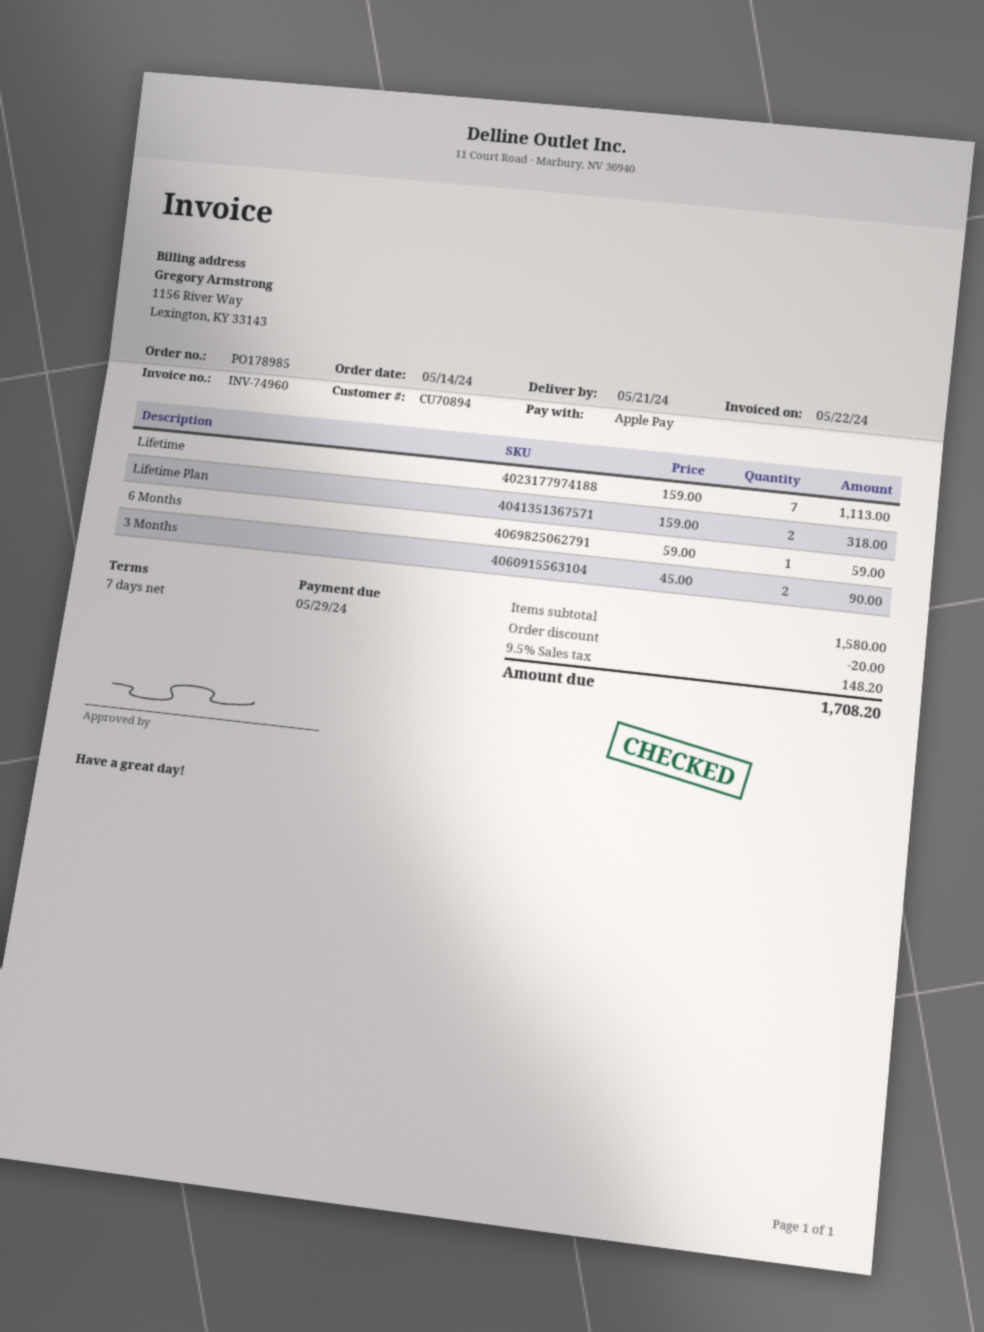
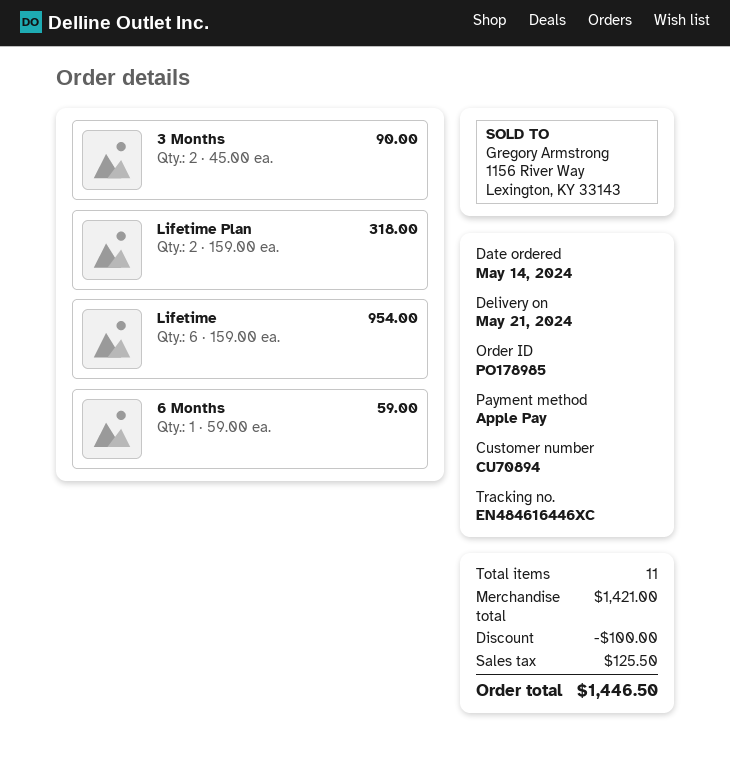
Lifetime: 7 x 159.00 = 1113.00 -> 6 x 159.00 = 954.00
subtotal: 1580.00 -> 1421.00
discount: 20.00 -> 100.00
tax: 148.20 -> 125.50
total: 1708.20 -> 1446.50

